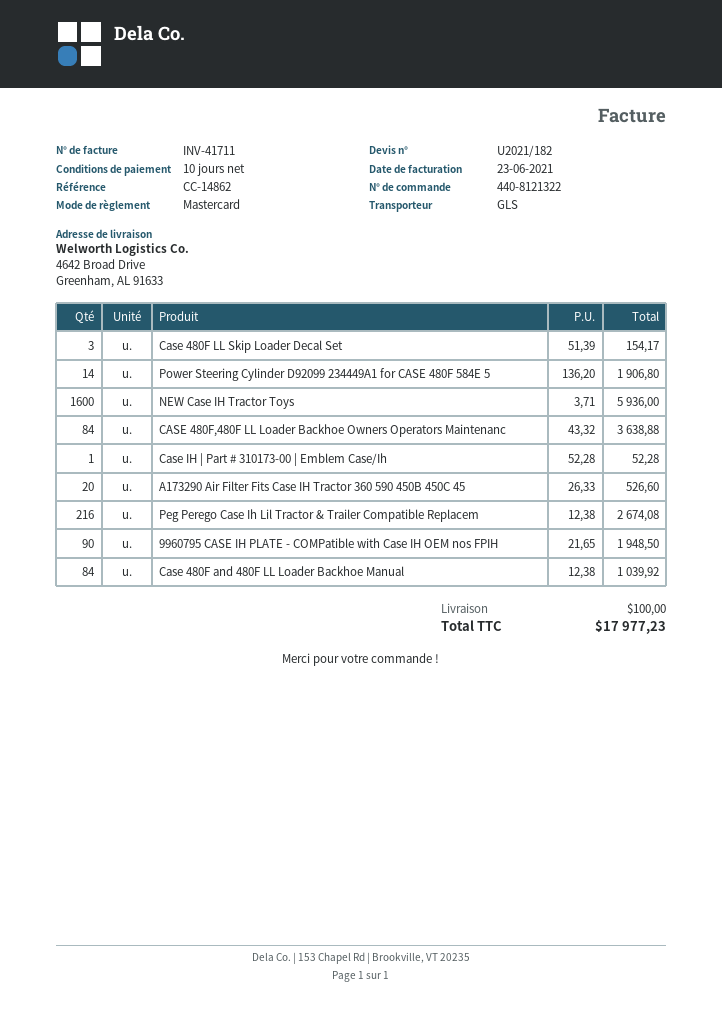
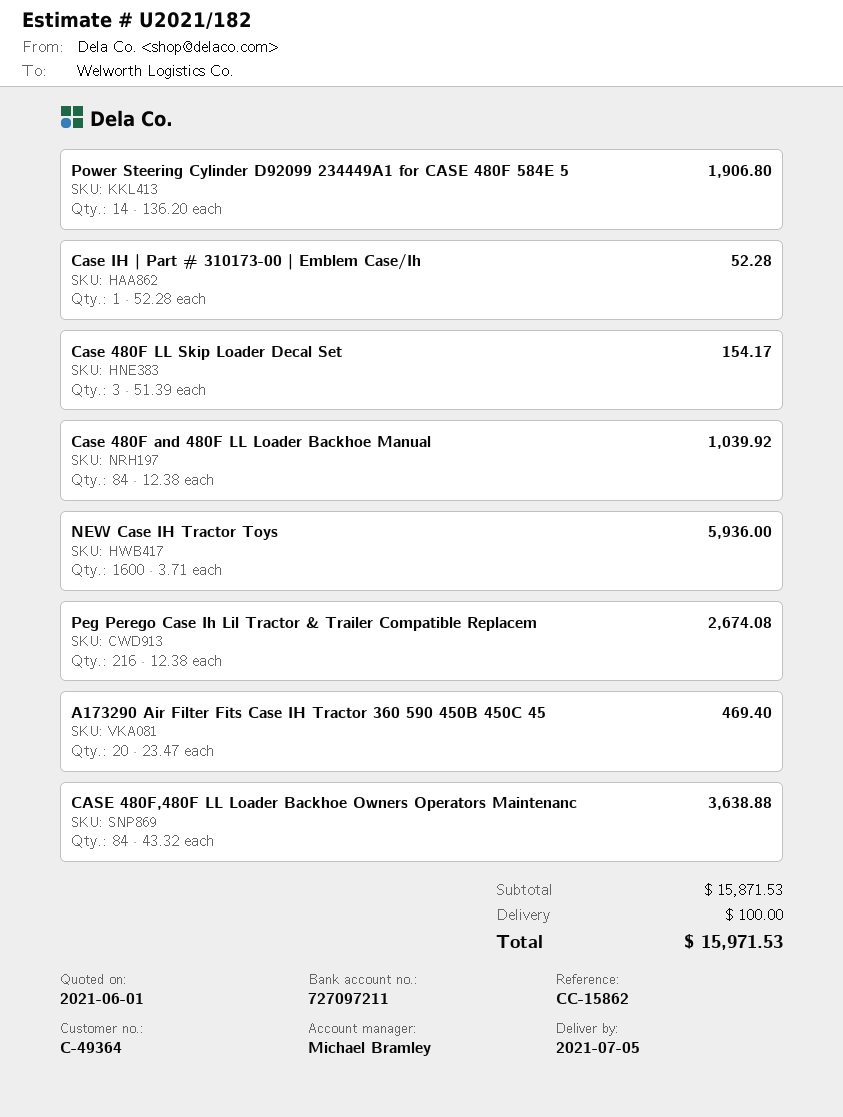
reference: CC-14862 -> CC-15862
A173290 Air Filter Fits Case IH Tractor 360 590 450B 450C 45: 20 x 26.33 = 526.60 -> 20 x 23.47 = 469.40
9960795 CASE IH PLATE - COMPatible with Case IH OEM nos FPIH: 90 x 21.65 = 1948.50 -> none
total: 17977.23 -> 15971.53

